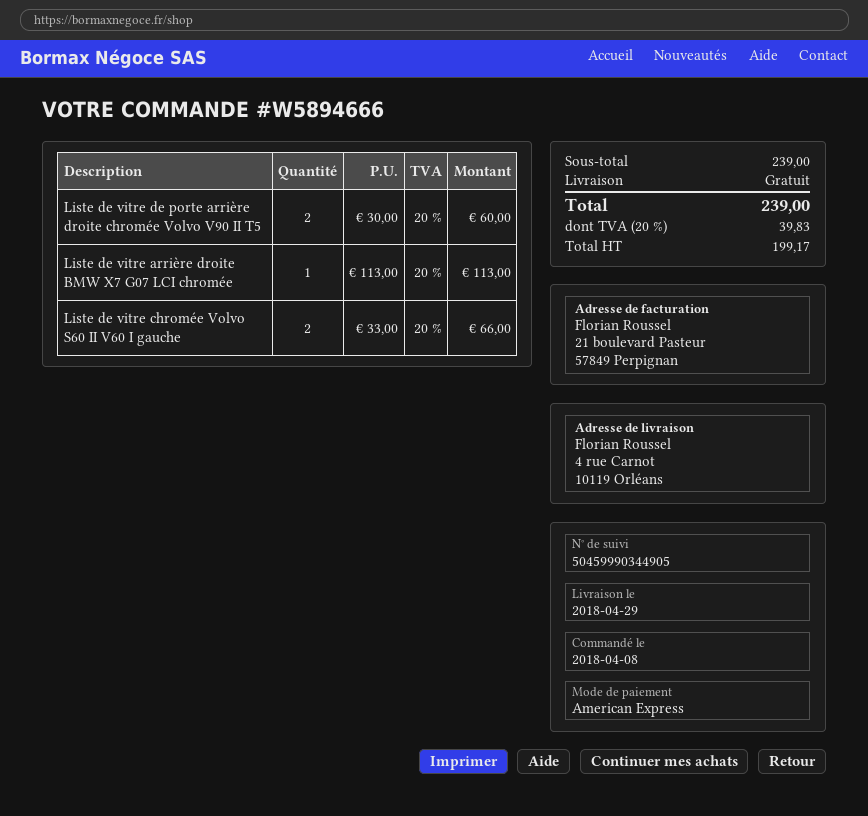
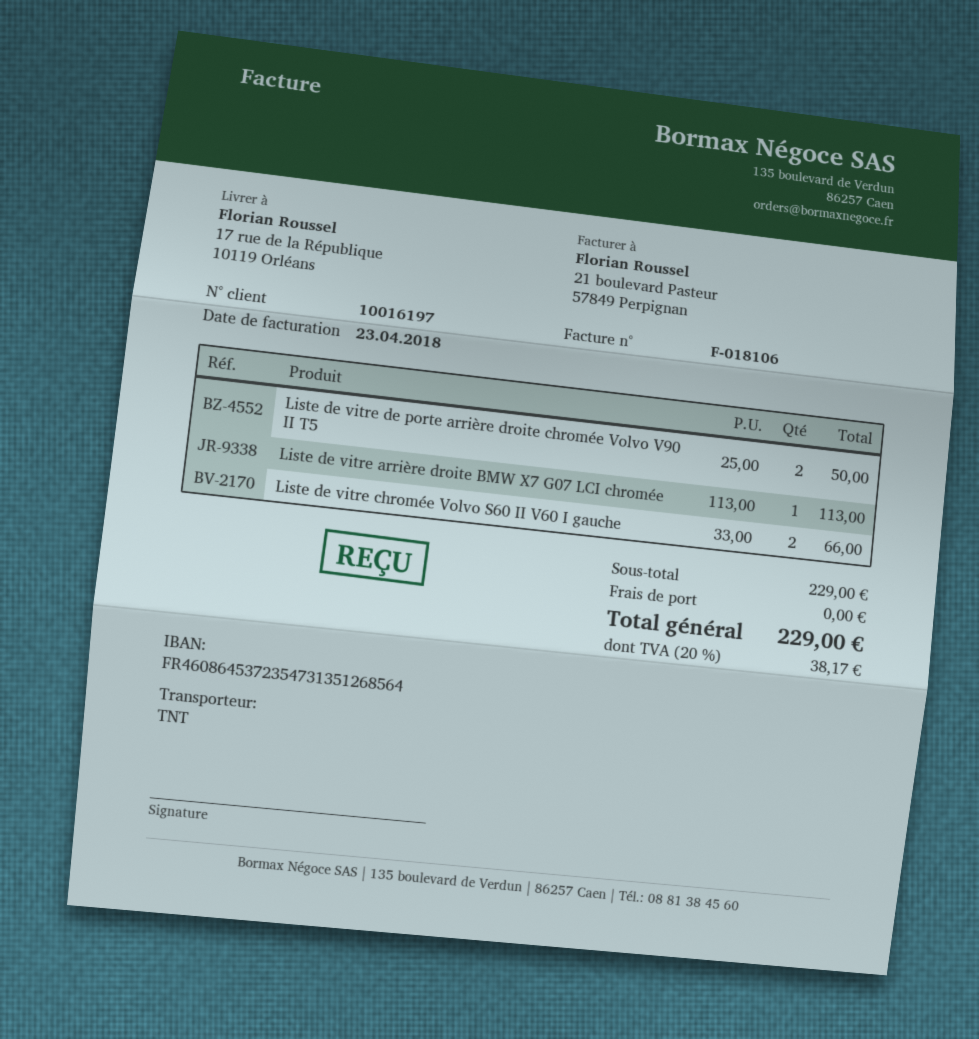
ship to: 4 rue Carnot, 10119 Orléans -> 17 rue de la République, 10119 Orléans
Liste de vitre de porte arrière droite chromée Volvo V90 II T5: 2 x 30.00 = 60.00 -> 2 x 25.00 = 50.00
subtotal: 239.00 -> 229.00
tax: 20% = 39.83 -> 20% = 38.17
total: 239.00 -> 229.00

